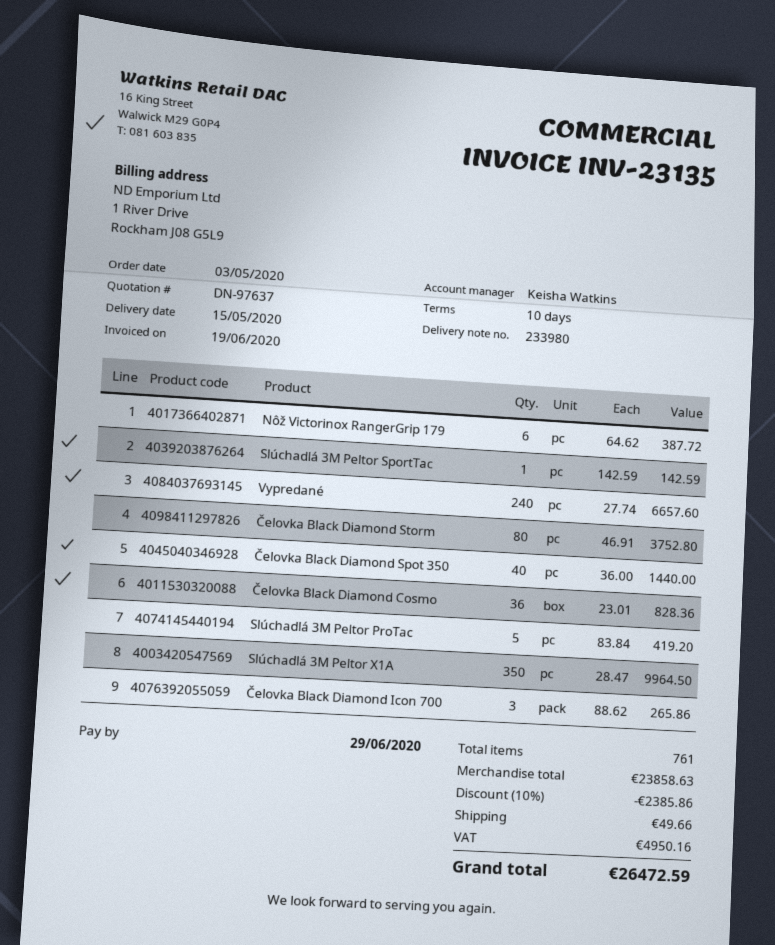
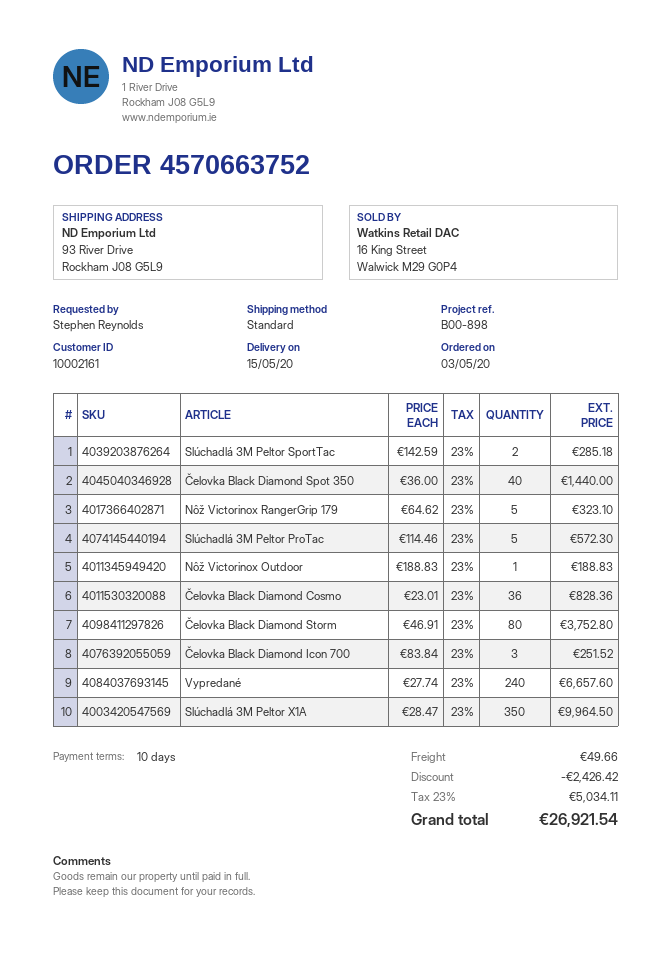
Nôž Victorinox RangerGrip 179: 6 x 64.62 = 387.72 -> 5 x 64.62 = 323.10
Slúchadlá 3M Peltor SportTac: 1 x 142.59 = 142.59 -> 2 x 142.59 = 285.18
Slúchadlá 3M Peltor ProTac: 5 x 83.84 = 419.20 -> 5 x 114.46 = 572.30
Čelovka Black Diamond Icon 700: 3 x 88.62 = 265.86 -> 3 x 83.84 = 251.52
Nôž Victorinox Outdoor: none -> 1 x 188.83 = 188.83
discount: 2385.86 -> 2426.42
tax: 4950.16 -> 5034.11
total: 26472.59 -> 26921.54

